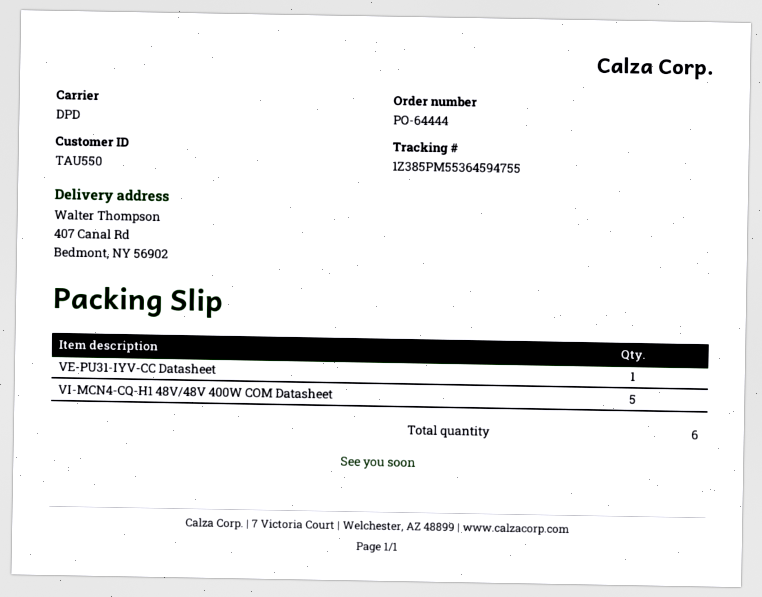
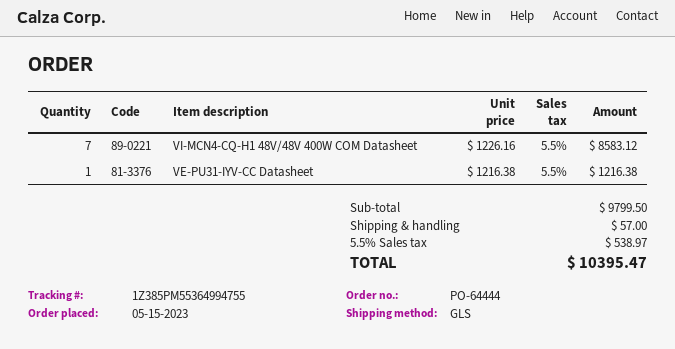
shipping method: DPD -> GLS
tracking number: 1Z385PM55364594755 -> 1Z385PM55364994755
VI-MCN4-CQ-H1 48V/48V 400W COM Datasheet: 5 -> 7

